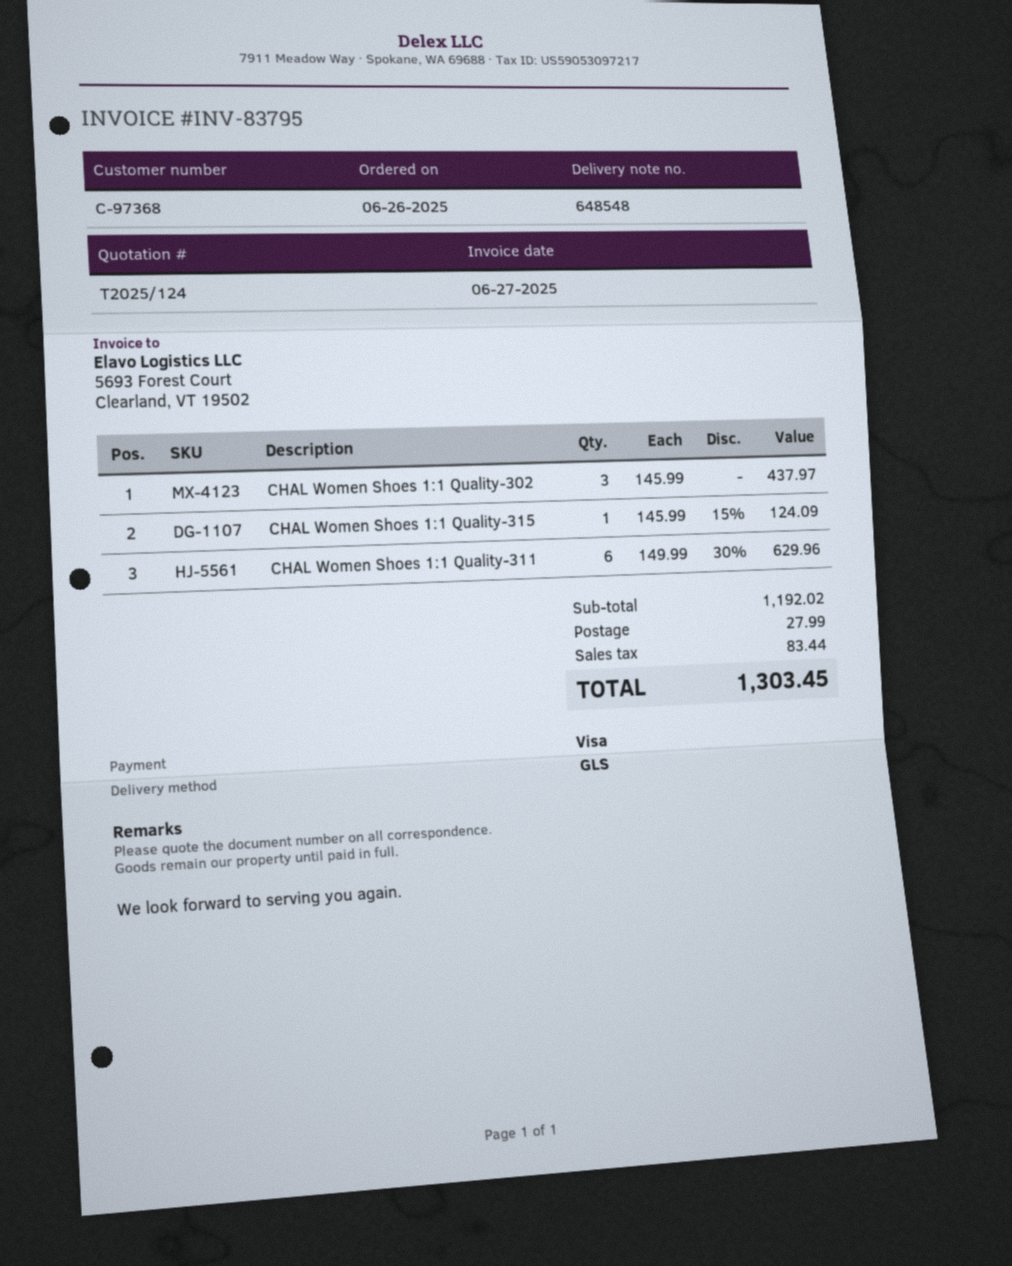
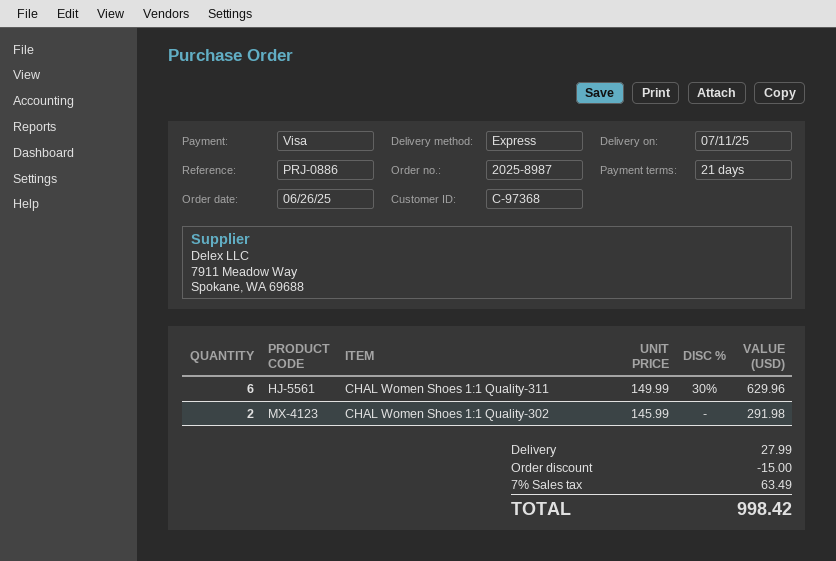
shipping method: GLS -> express
CHAL Women Shoes 1:1 Quality-302: 3 x 145.99 = 437.97 -> 2 x 145.99 = 291.98
CHAL Women Shoes 1:1 Quality-315: 1 x 145.99 - 15% = 124.09 -> none
discount: none -> 15.00
tax: 83.44 -> 63.49
total: 1303.45 -> 998.42

